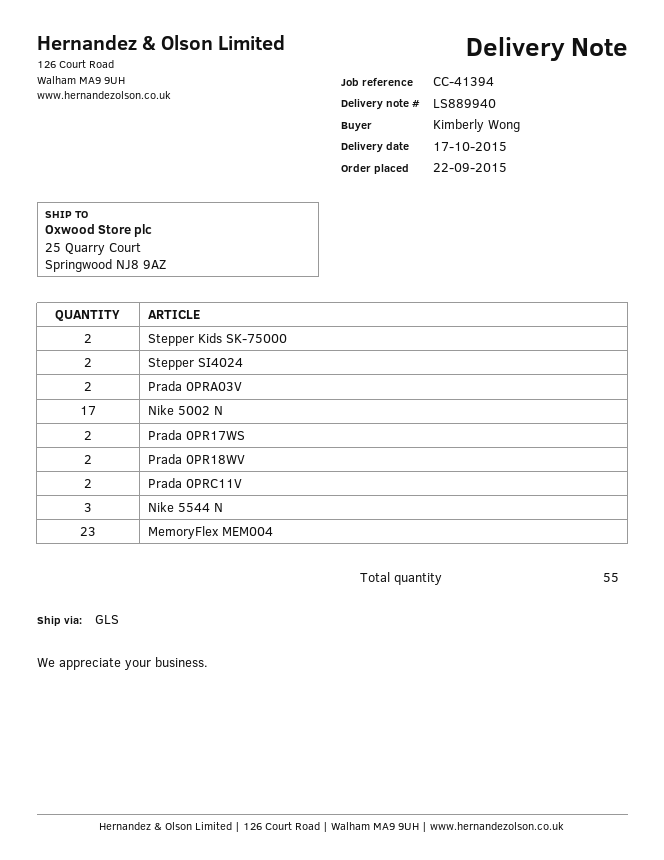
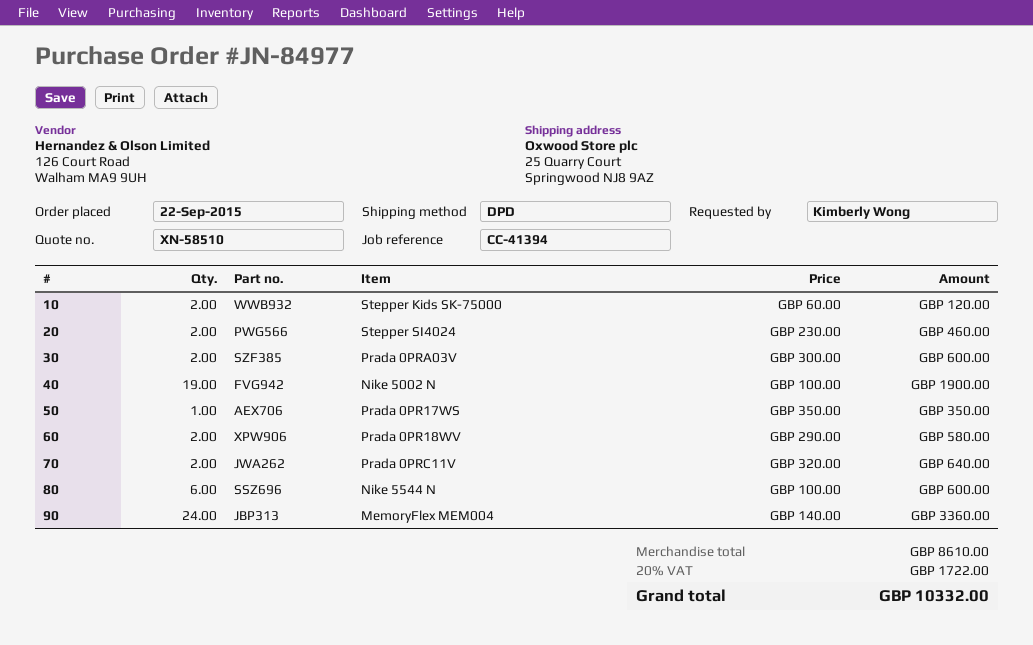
shipping method: GLS -> DPD
Nike 5002 N: 17 -> 19
Prada 0PR17WS: 2 -> 1
Nike 5544 N: 3 -> 6
MemoryFlex MEM004: 23 -> 24

